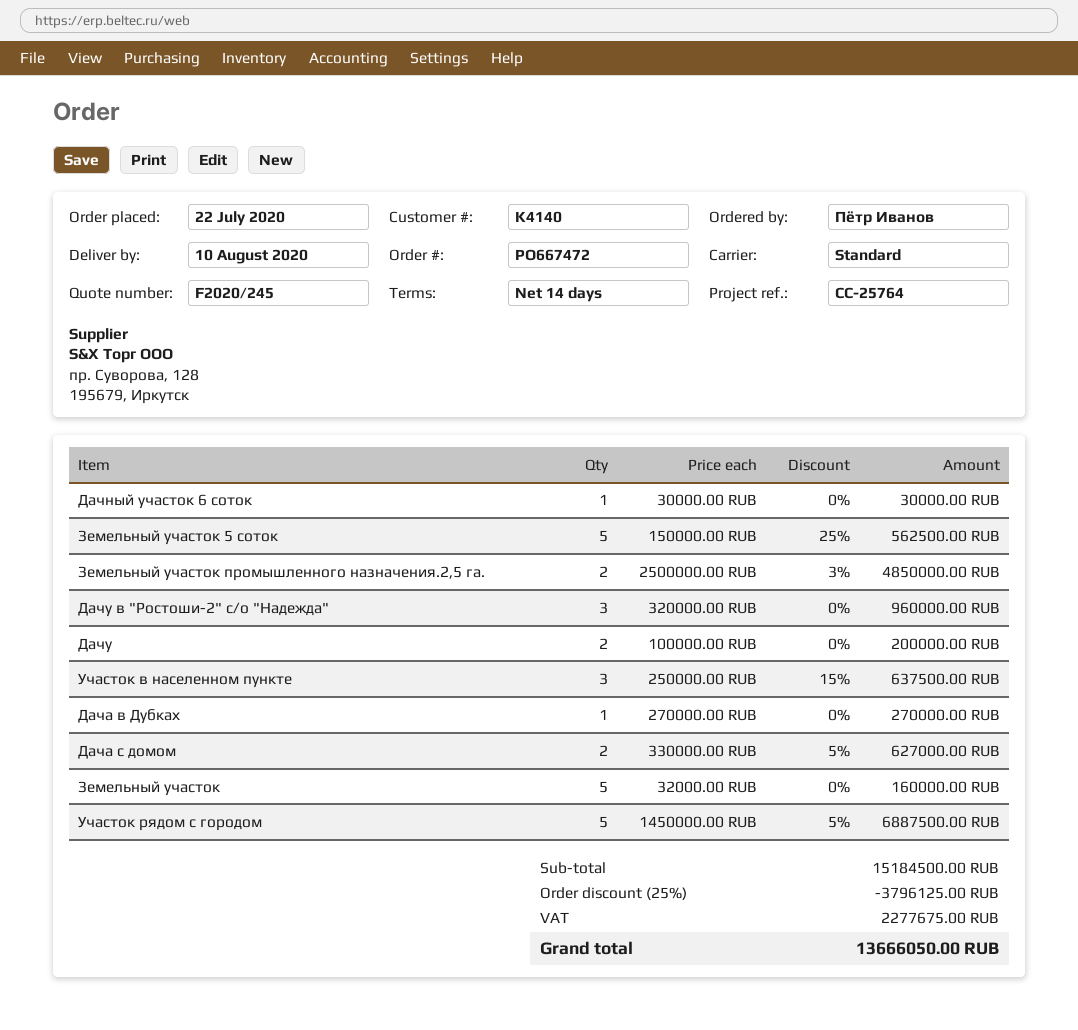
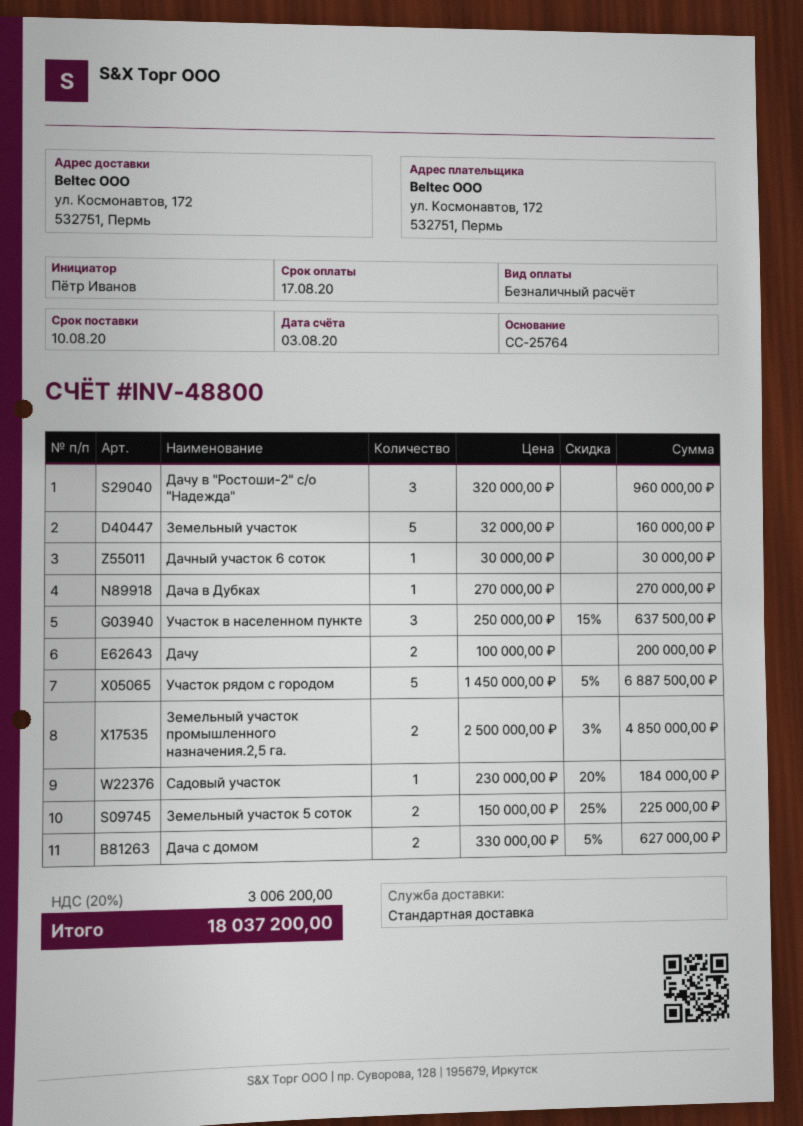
Земельный участок 5 соток: 5 x 150000.00 - 25% = 562500.00 -> 2 x 150000.00 - 25% = 225000.00
Садовый участок: none -> 1 x 230000.00 - 20% = 184000.00
discount: 25% = 3796125.00 -> none
tax: 2277675.00 -> 3006200.00
total: 13666050.00 -> 18037200.00

